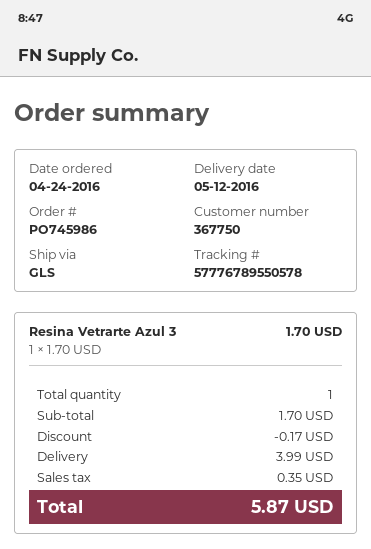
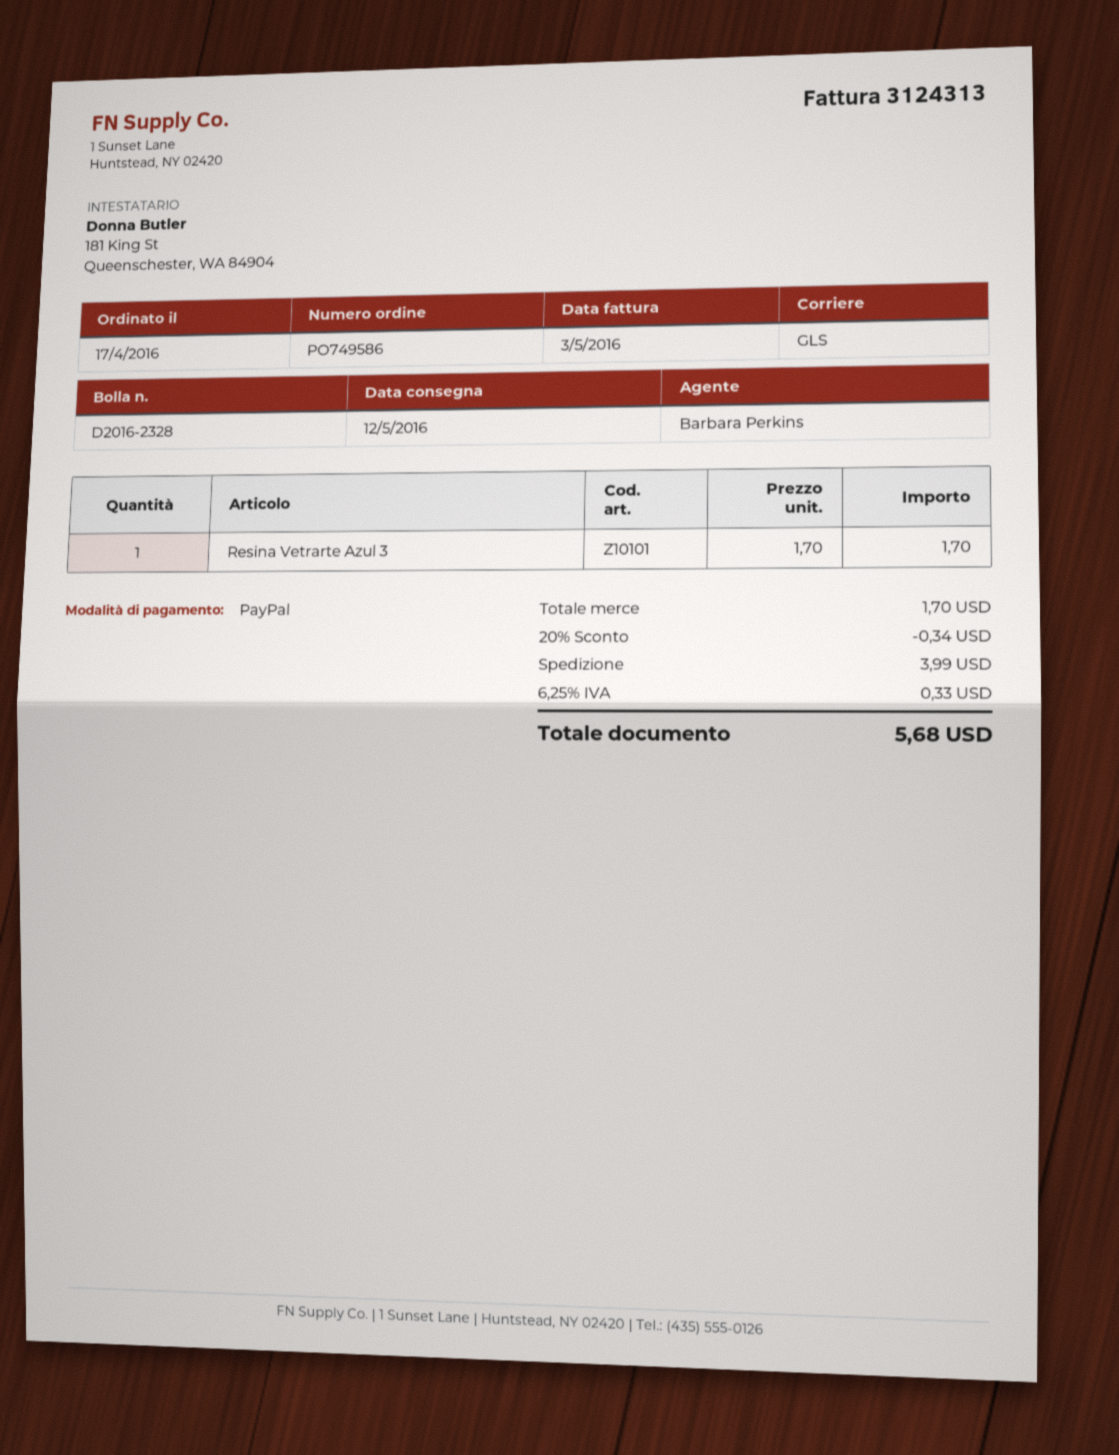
order number: PO745986 -> PO749586
order date: 2016-04-24 -> 2016-04-17
discount: 0.17 -> 0.34
tax: 0.35 -> 0.33
total: 5.87 -> 5.68

